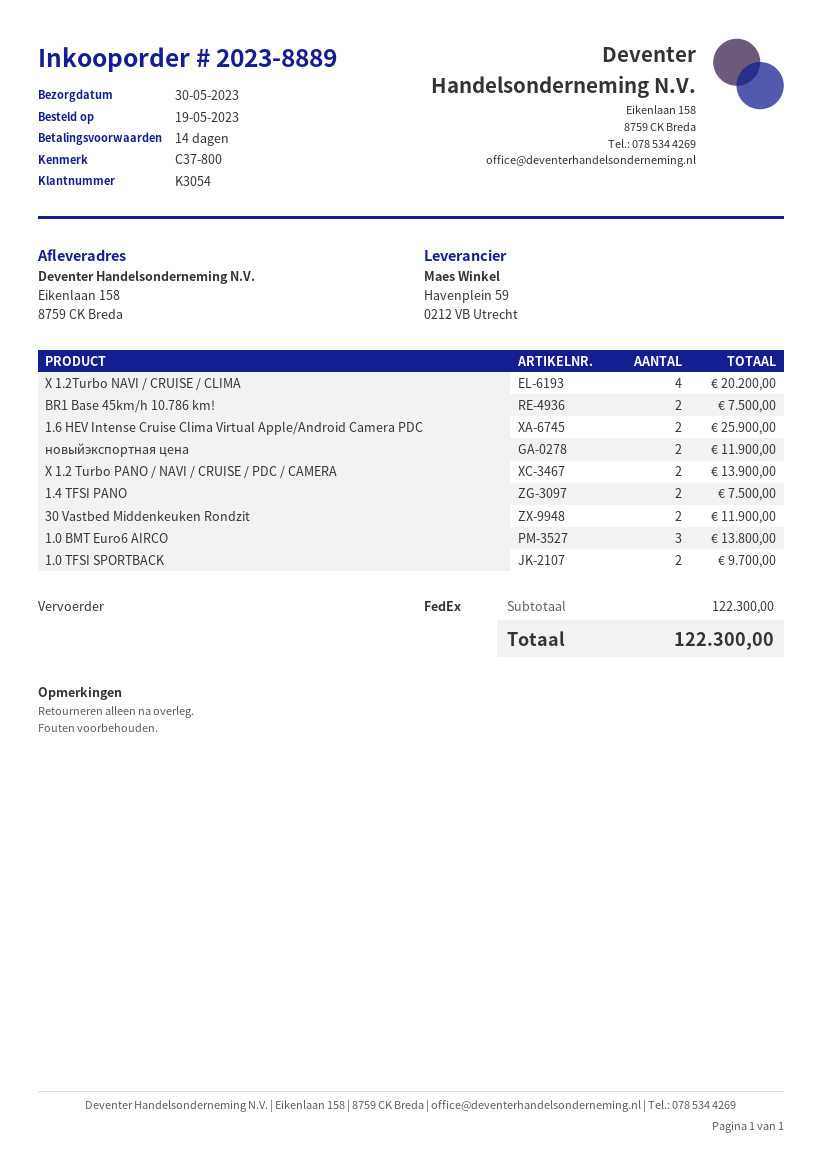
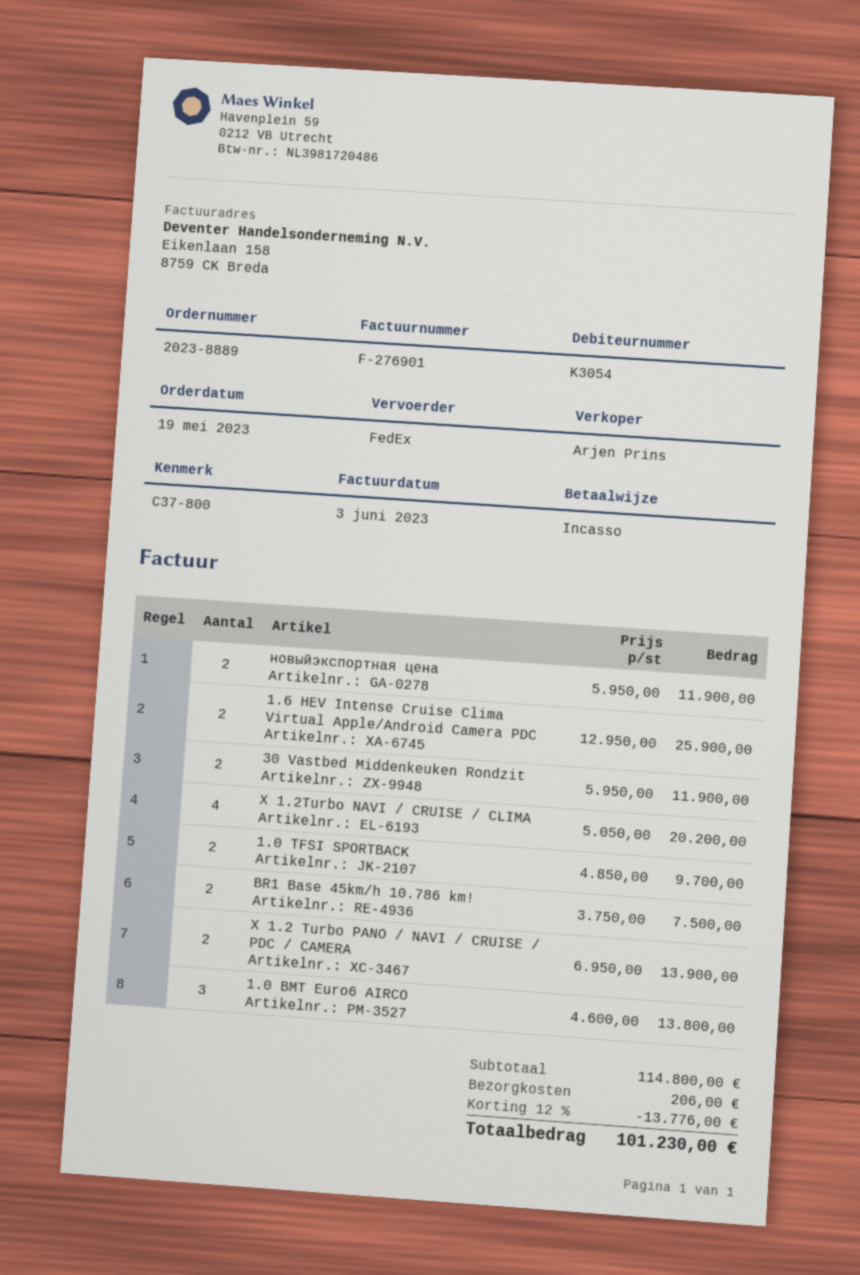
1.4 TFSI PANO: 2 for 7500.00 -> none
subtotal: 122300.00 -> 114800.00
discount: none -> 12% = 13776.00
shipping: none -> 206.00
total: 122300.00 -> 101230.00

